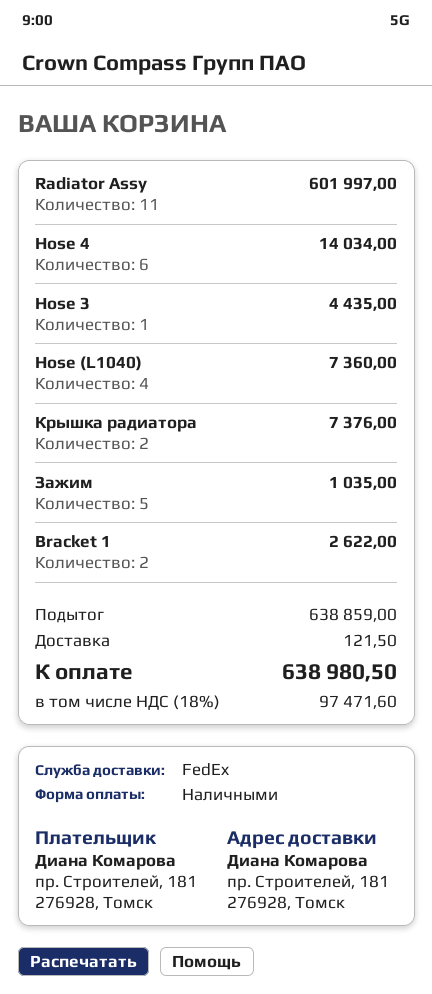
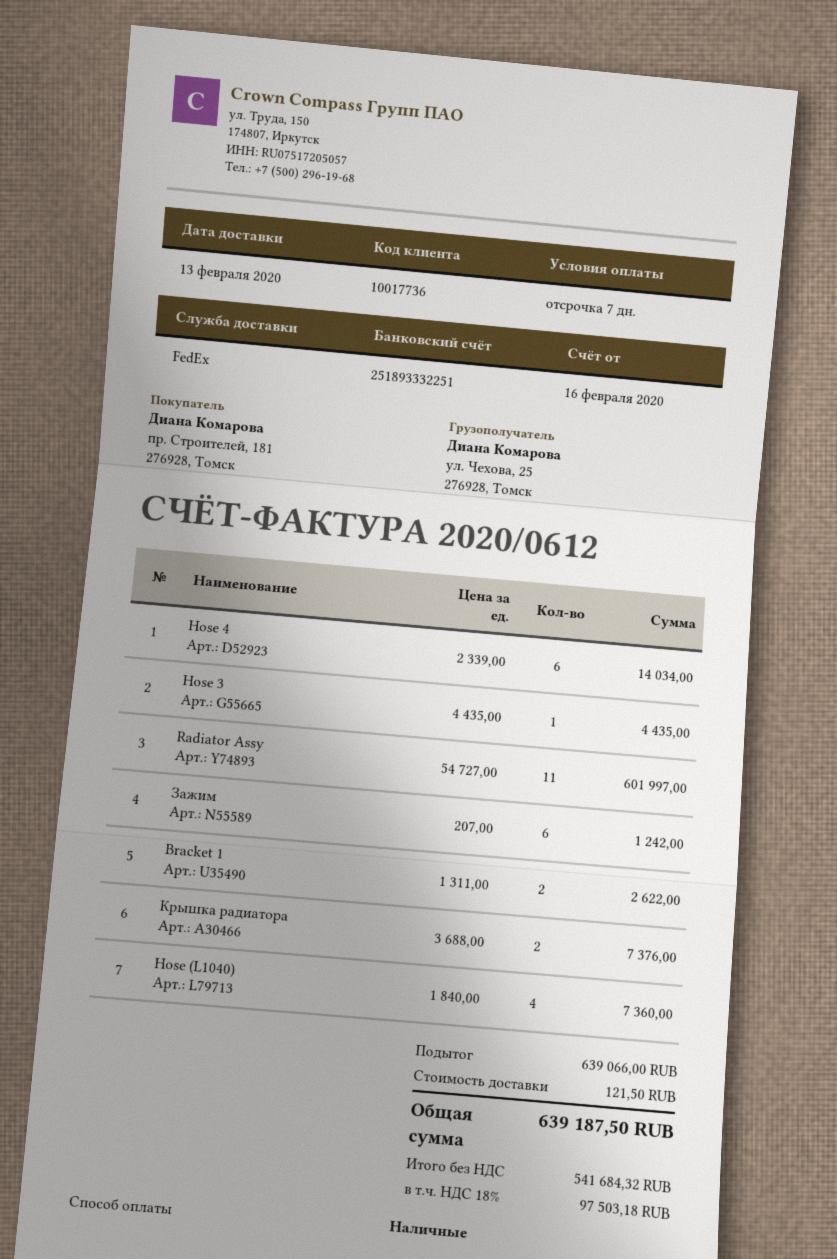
ship to: пр. Строителей, 181, 276928, Томск -> ул. Чехова, 25, 276928, Томск
Зажим: 5 for 1035.00 -> 6 for 1242.00
subtotal: 638859.00 -> 639066.00
tax: 18% = 97471.60 -> 18% = 97503.18
total: 638980.50 -> 639187.50

